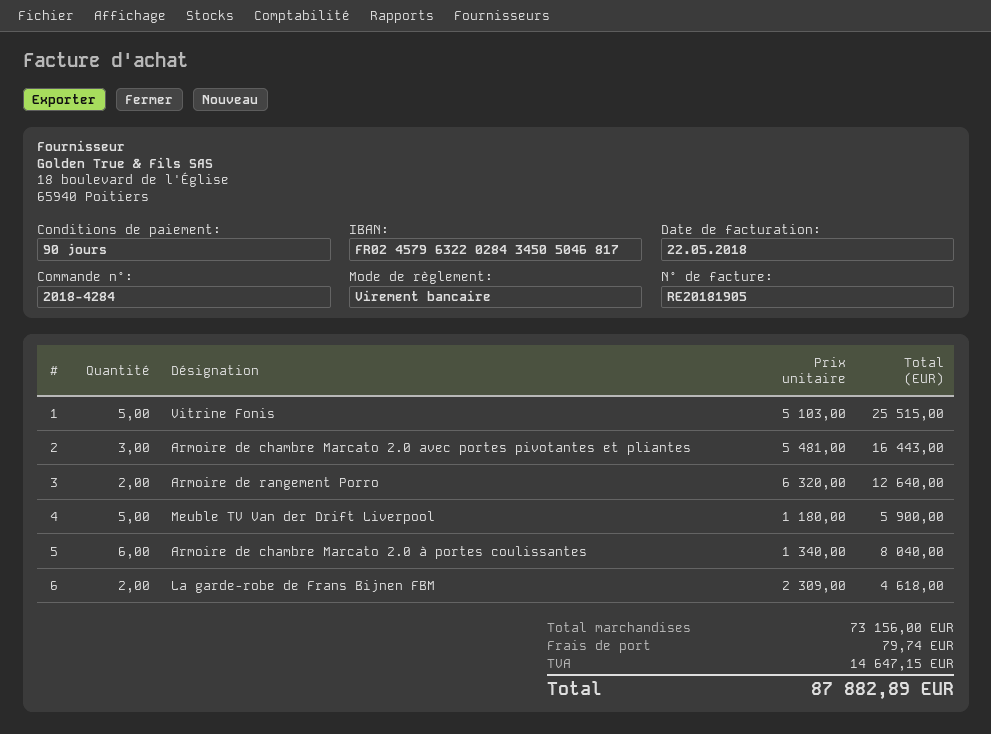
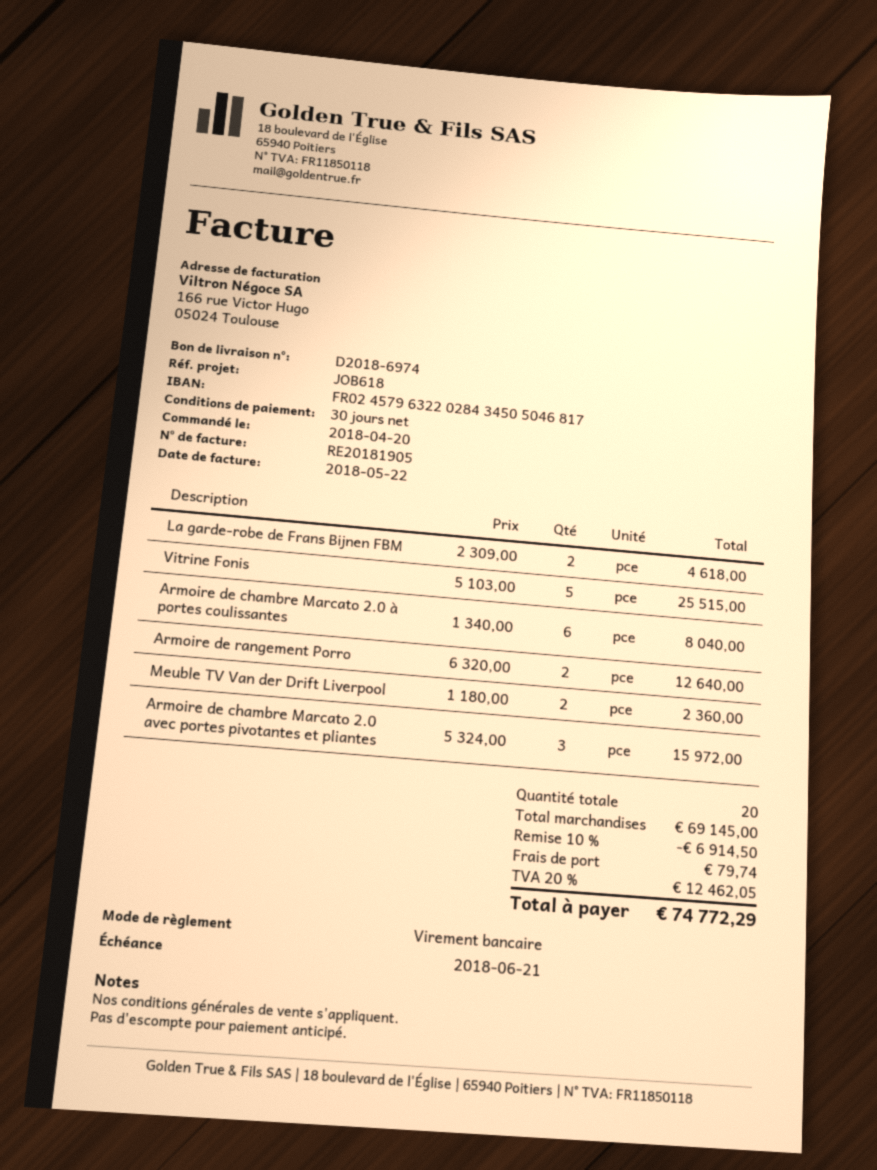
payment terms: 90 days -> 30 days
Armoire de chambre Marcato 2.0 avec portes pivotantes et pliantes: 3 x 5481.00 = 16443.00 -> 3 x 5324.00 = 15972.00
Meuble TV Van der Drift Liverpool: 5 x 1180.00 = 5900.00 -> 2 x 1180.00 = 2360.00
subtotal: 73156.00 -> 69145.00
discount: none -> 10% = 6914.50
tax: 14647.15 -> 12462.05
total: 87882.89 -> 74772.29

